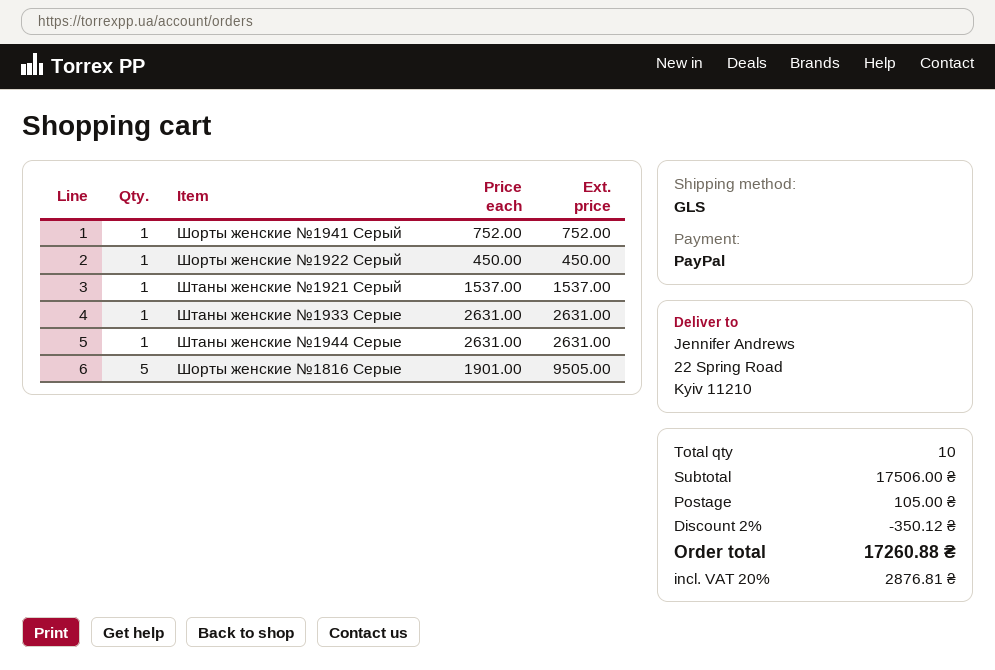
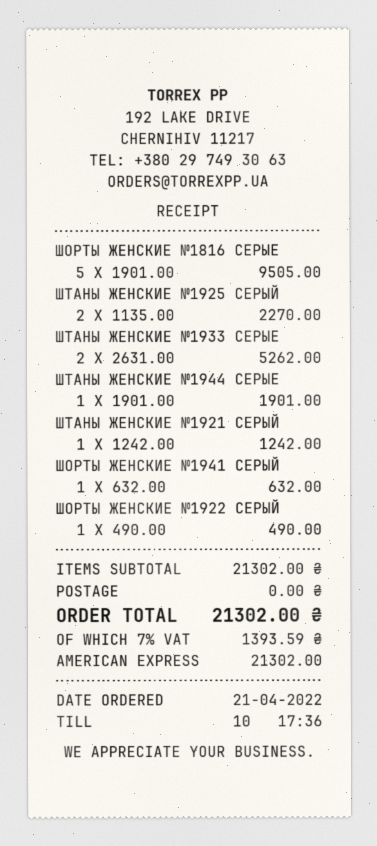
payment method: PayPal -> American Express
Шорты женские №1941 Серый: 1 x 752.00 = 752.00 -> 1 x 632.00 = 632.00
Шорты женские №1922 Серый: 1 x 450.00 = 450.00 -> 1 x 490.00 = 490.00
Штаны женские №1921 Серый: 1 x 1537.00 = 1537.00 -> 1 x 1242.00 = 1242.00
Штаны женские №1933 Серые: 1 x 2631.00 = 2631.00 -> 2 x 2631.00 = 5262.00
Штаны женские №1944 Серые: 1 x 2631.00 = 2631.00 -> 1 x 1901.00 = 1901.00
ШТАНЫ ЖЕНСКИЕ №1925 СЕРЫЙ: none -> 2 x 1135.00 = 2270.00
subtotal: 17506.00 -> 21302.00
discount: 2% = 350.12 -> none
shipping: 105.00 -> 0.00
tax: 20% = 2876.81 -> 7% = 1393.59
total: 17260.88 -> 21302.00

